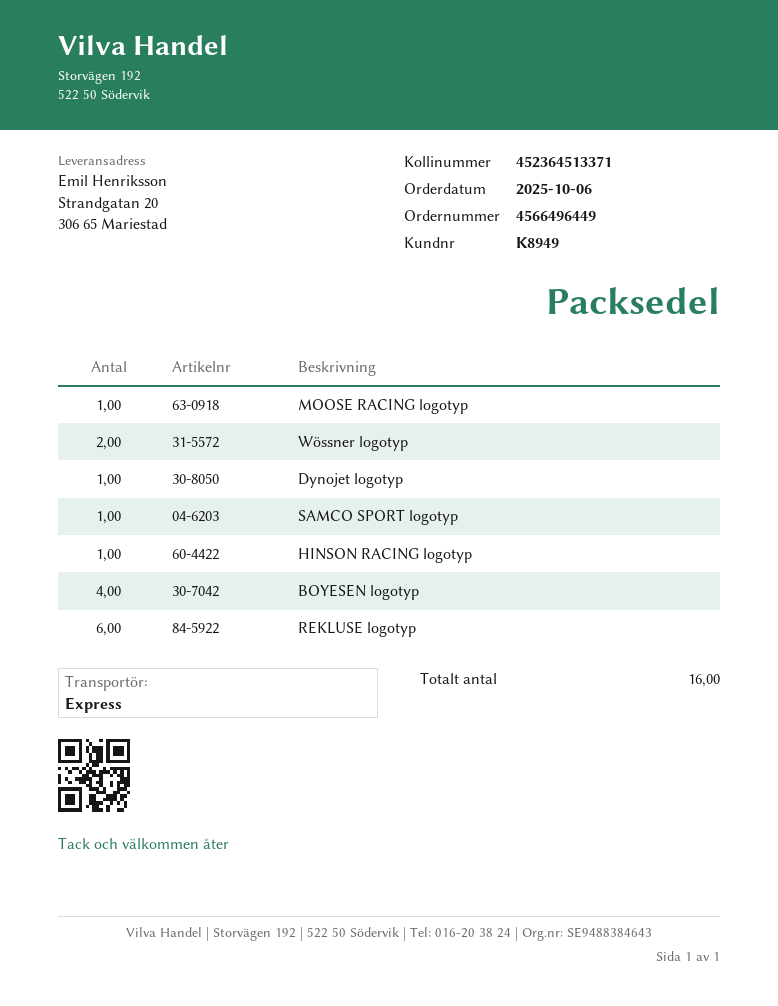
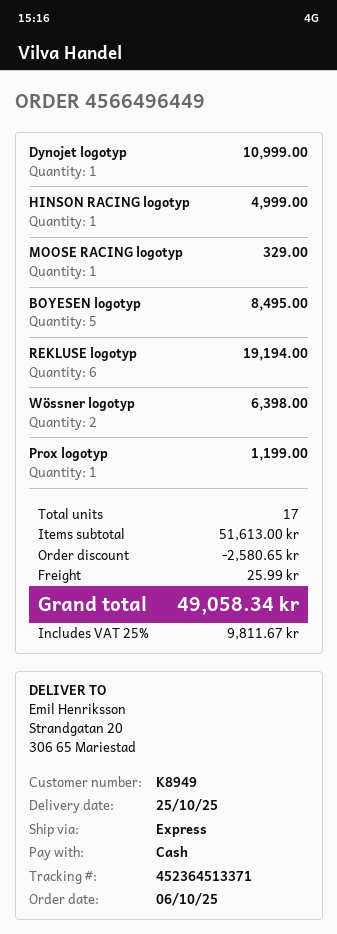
SAMCO SPORT logotyp: 1 -> none
BOYESEN logotyp: 4 -> 5
Prox logotyp: none -> 1
total quantity: 16 -> 17

